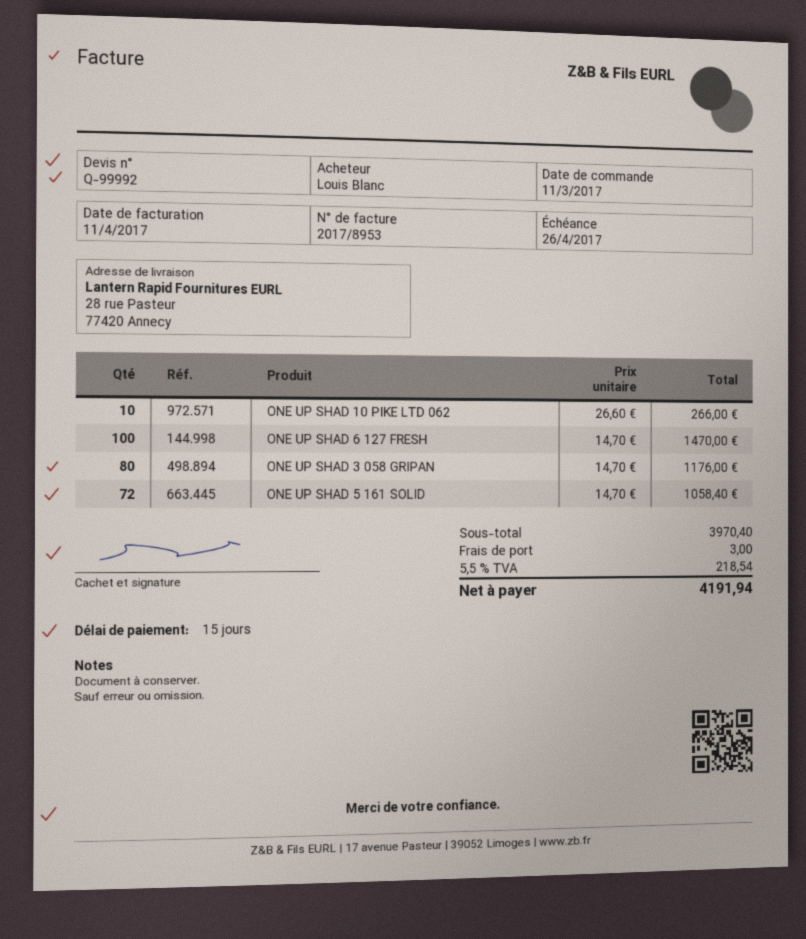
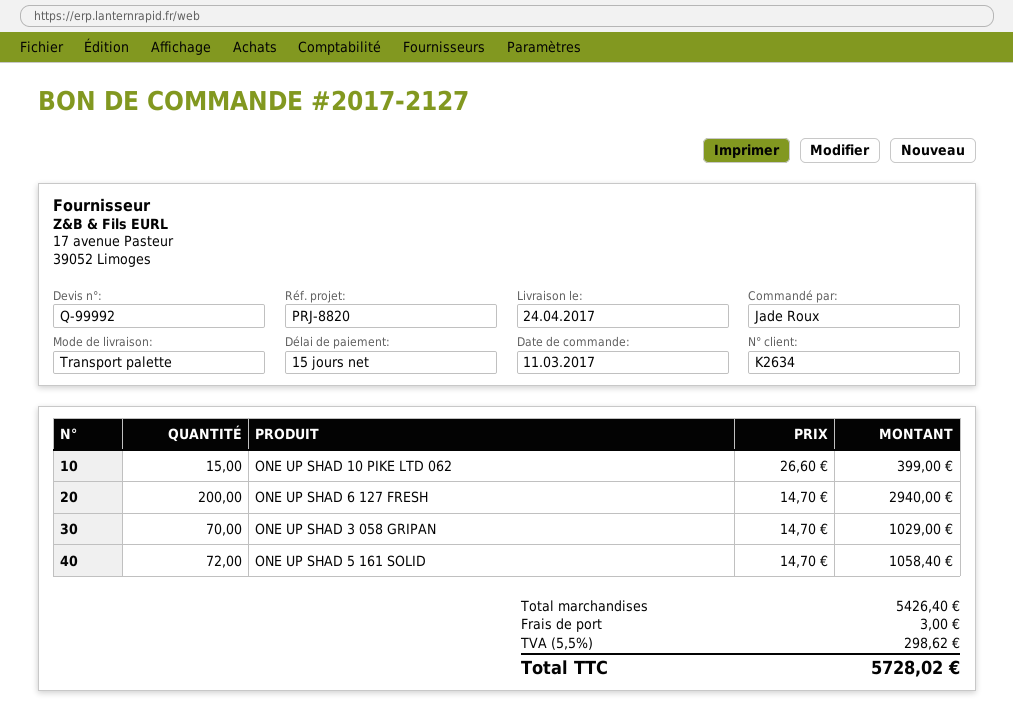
ordered by: Louis Blanc -> Jade Roux
ONE UP SHAD 10 PIKE LTD 062: 10 x 26.60 = 266.00 -> 15 x 26.60 = 399.00
ONE UP SHAD 6 127 FRESH: 100 x 14.70 = 1470.00 -> 200 x 14.70 = 2940.00
ONE UP SHAD 3 058 GRIPAN: 80 x 14.70 = 1176.00 -> 70 x 14.70 = 1029.00
subtotal: 3970.40 -> 5426.40
tax: 5.5% = 218.54 -> 5.5% = 298.62
total: 4191.94 -> 5728.02

